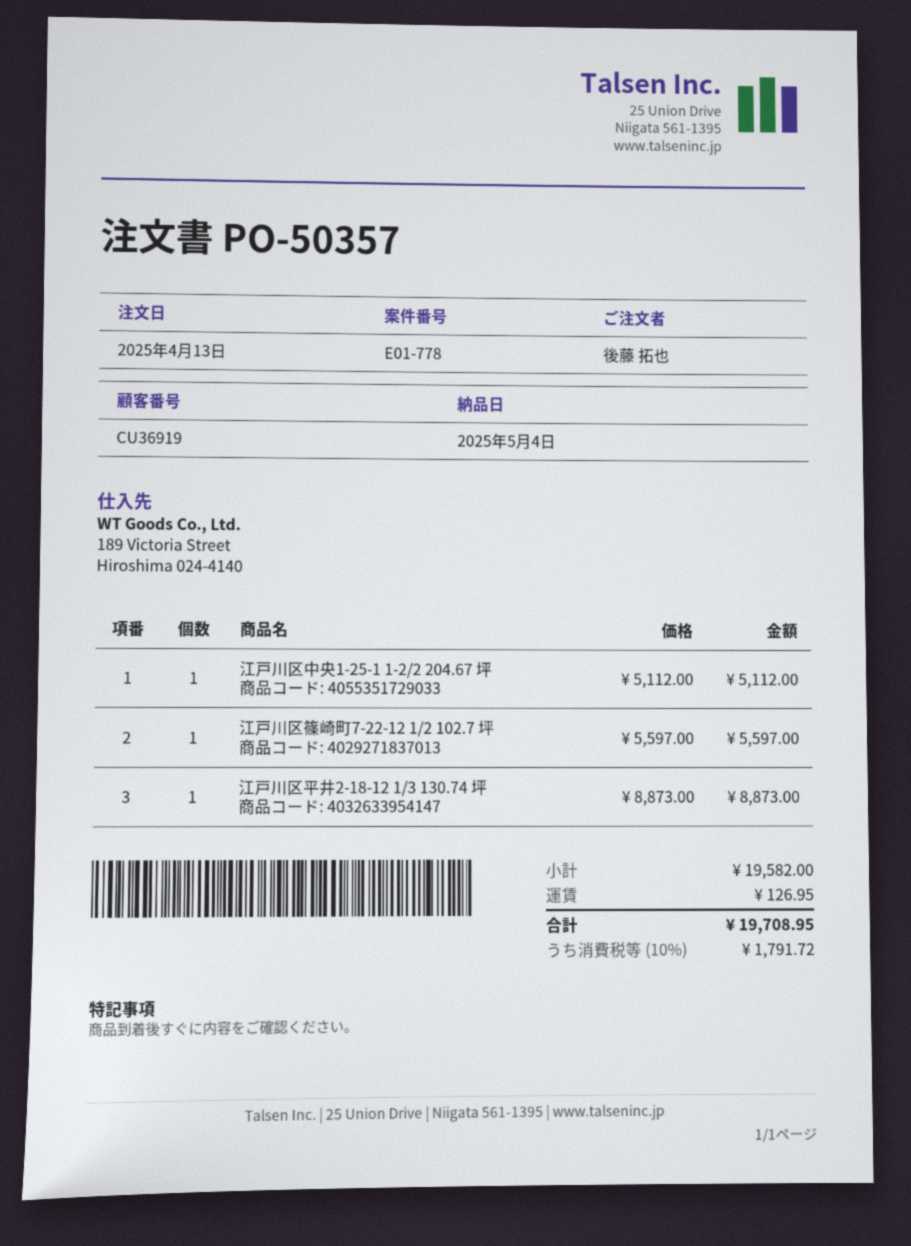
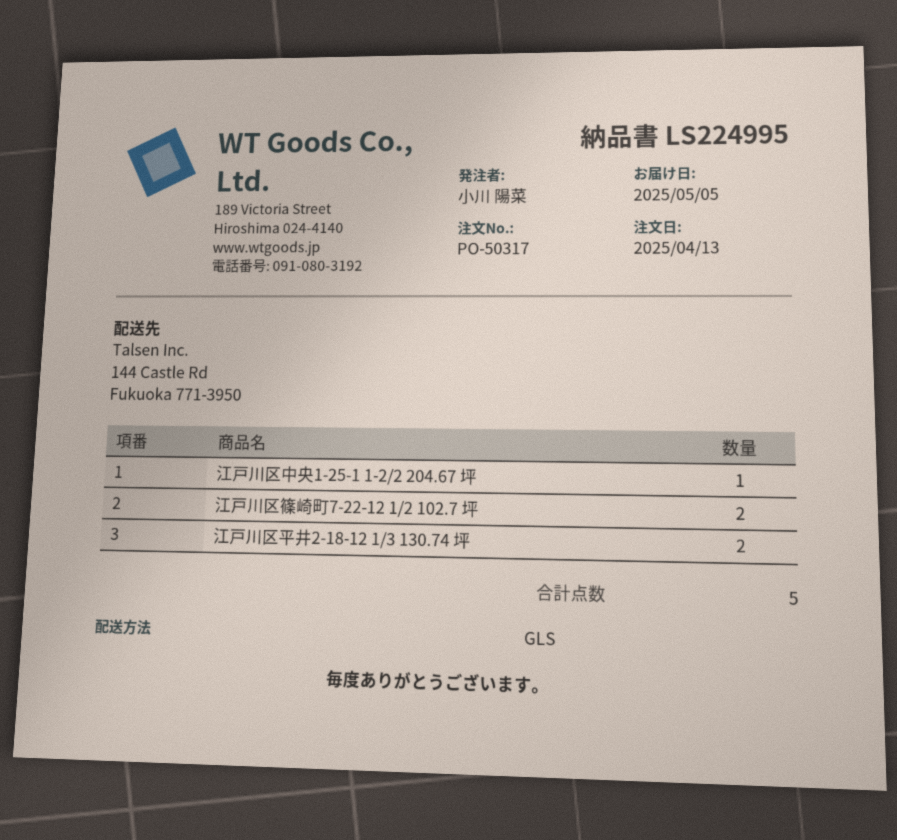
order number: PO-50357 -> PO-50317
delivery date: 2025-05-04 -> 2025-05-05
ordered by: 後藤 拓也 -> 小川 陽菜
江戸川区篠崎町7-22-12 1/2 102.7 坪: 1 -> 2
江戸川区平井2-18-12 1/3 130.74 坪: 1 -> 2

